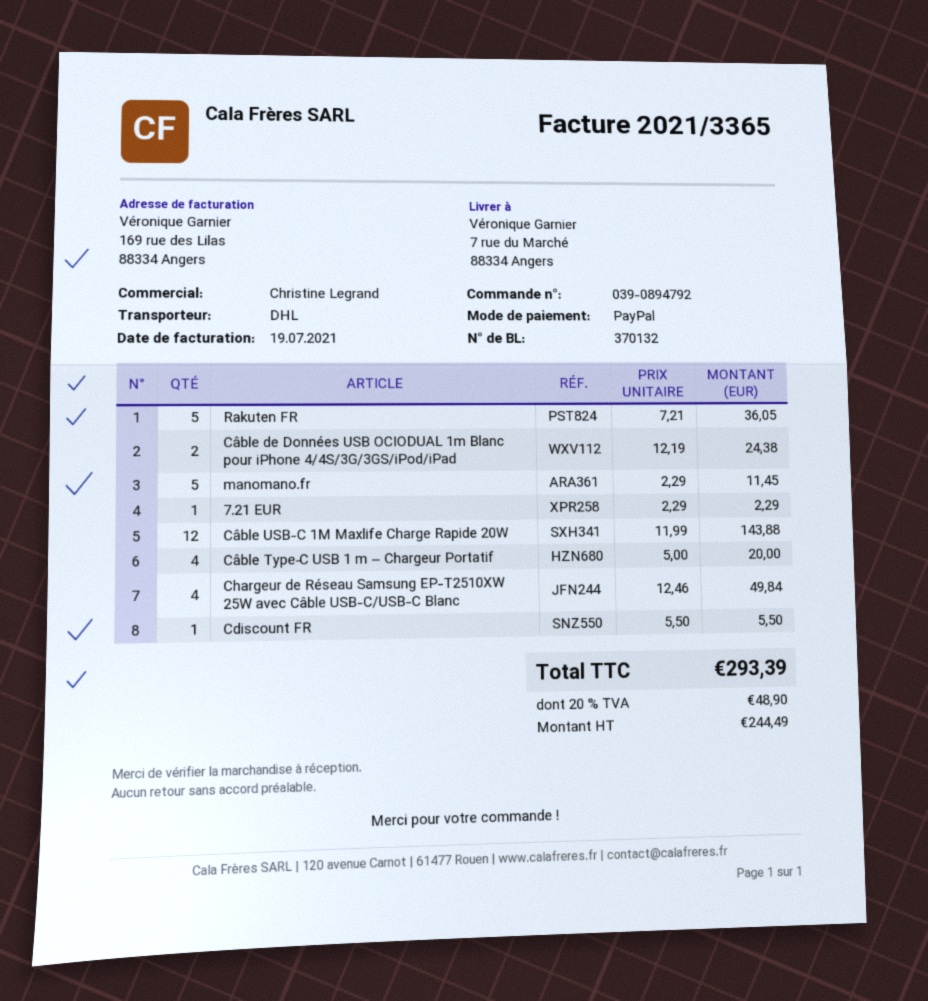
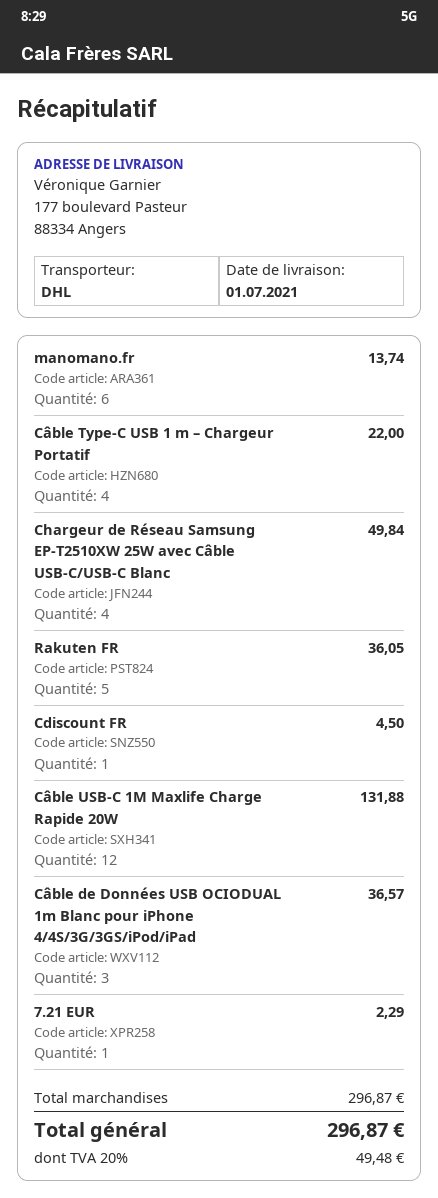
ship to: 7 rue du Marché, 88334 Angers -> 177 boulevard Pasteur, 88334 Angers
Câble de Données USB OCIODUAL 1m Blanc pour iPhone 4/4S/3G/3GS/iPod/iPad: 2 for 24.38 -> 3 for 36.57
manomano.fr: 5 for 11.45 -> 6 for 13.74
Câble USB-C 1M Maxlife Charge Rapide 20W: 12 for 143.88 -> 12 for 131.88
Câble Type‑C USB 1 m – Chargeur Portatif: 4 for 20.00 -> 4 for 22.00
Cdiscount FR: 1 for 5.50 -> 1 for 4.50
tax: 20% = 48.90 -> 20% = 49.48
total: 293.39 -> 296.87

